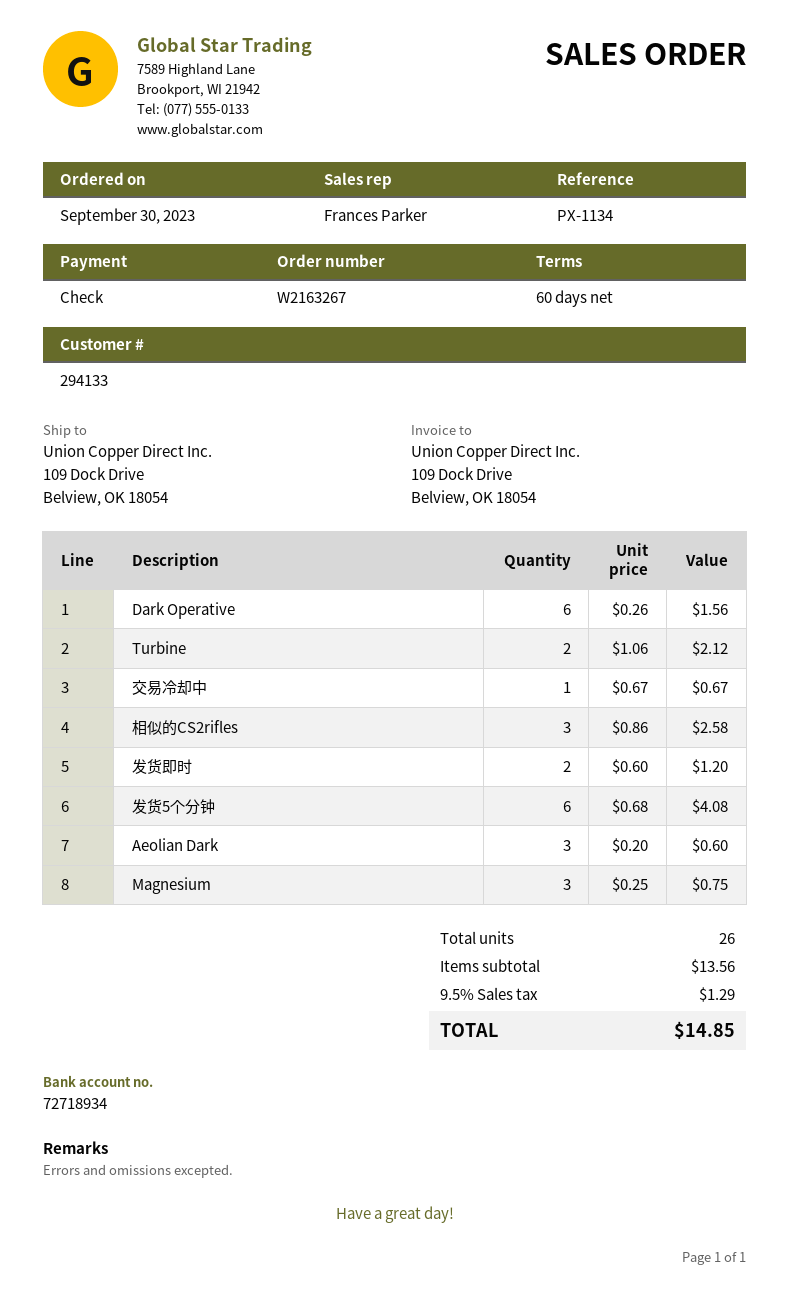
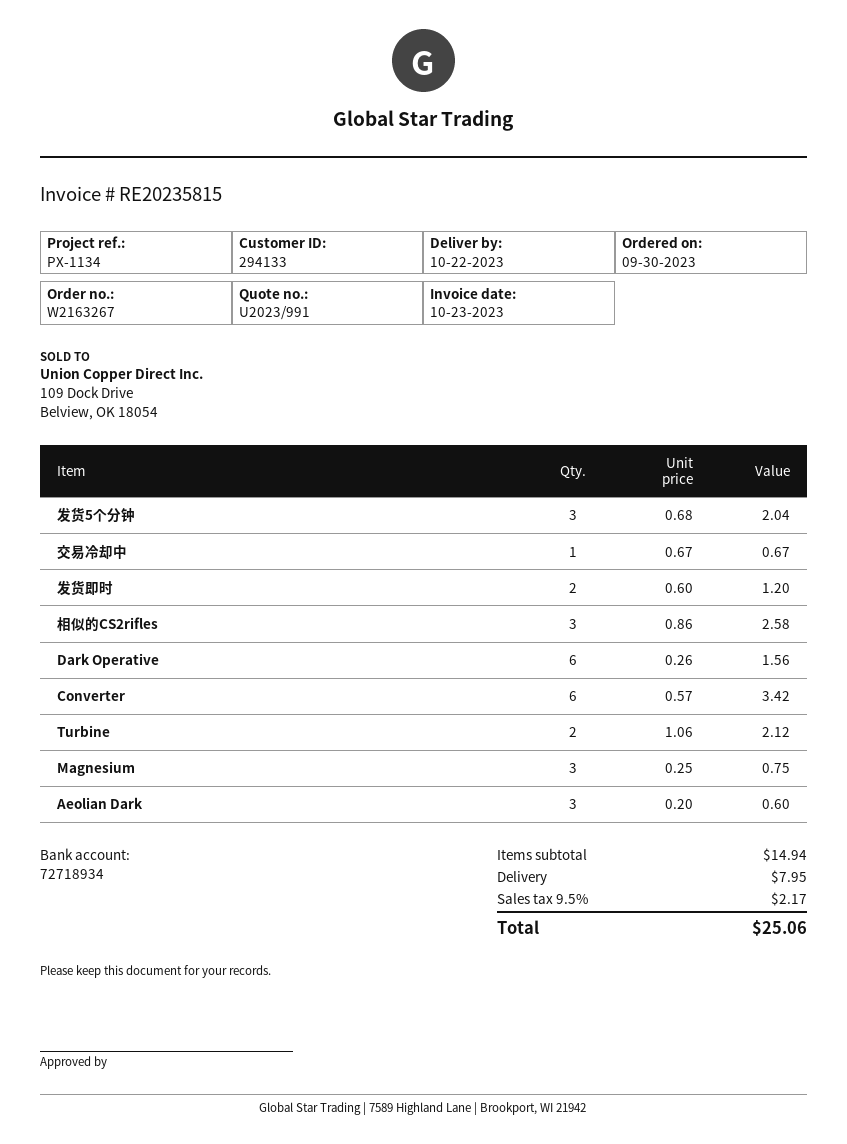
发货5个分钟: 6 x 0.68 = 4.08 -> 3 x 0.68 = 2.04
Converter: none -> 6 x 0.57 = 3.42
subtotal: 13.56 -> 14.94
shipping: none -> 7.95
tax: 9.5% = 1.29 -> 9.5% = 2.17
total: 14.85 -> 25.06

